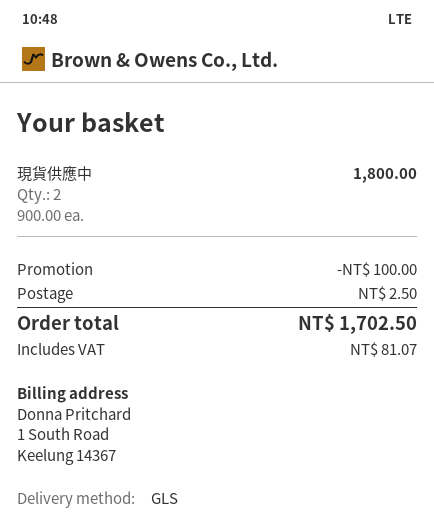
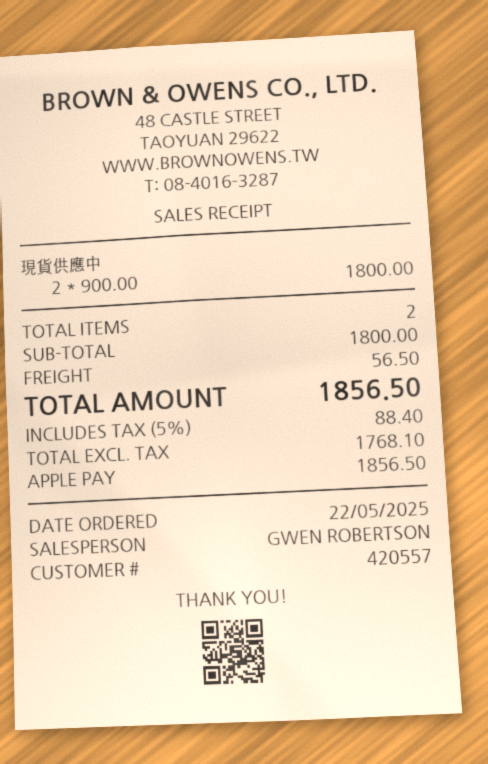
discount: 100.00 -> none
shipping: 2.50 -> 56.50
tax: 81.07 -> 88.40
total: 1702.50 -> 1856.50

